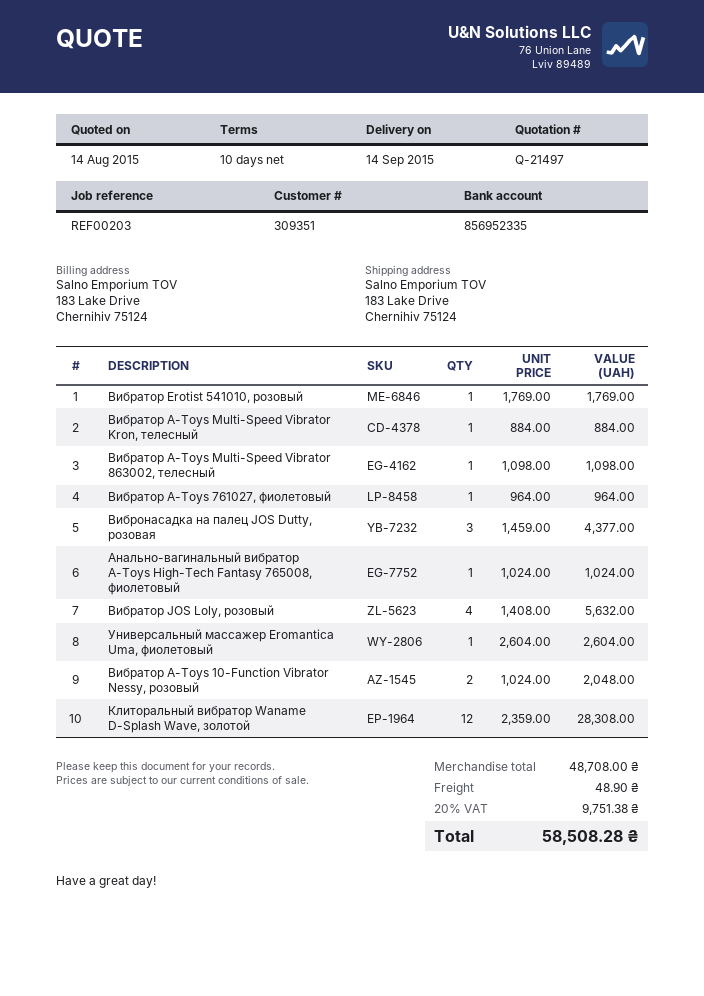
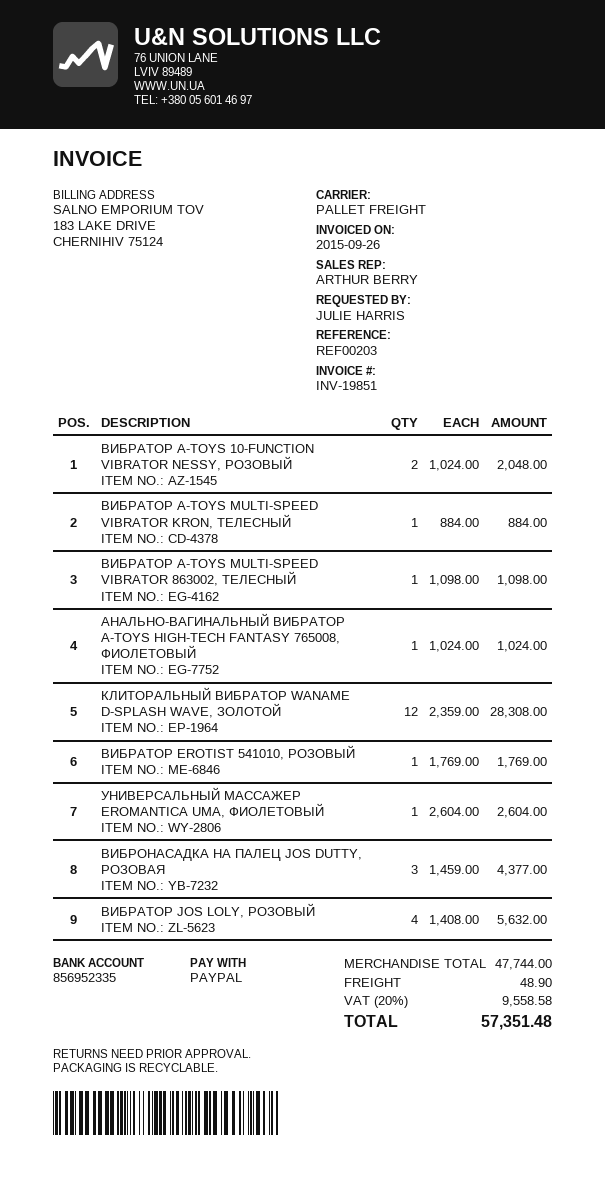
Вибратор A-Toys 761027, фиолетовый: 1 x 964.00 = 964.00 -> none
subtotal: 48708.00 -> 47744.00
tax: 20% = 9751.38 -> 20% = 9558.58
total: 58508.28 -> 57351.48

